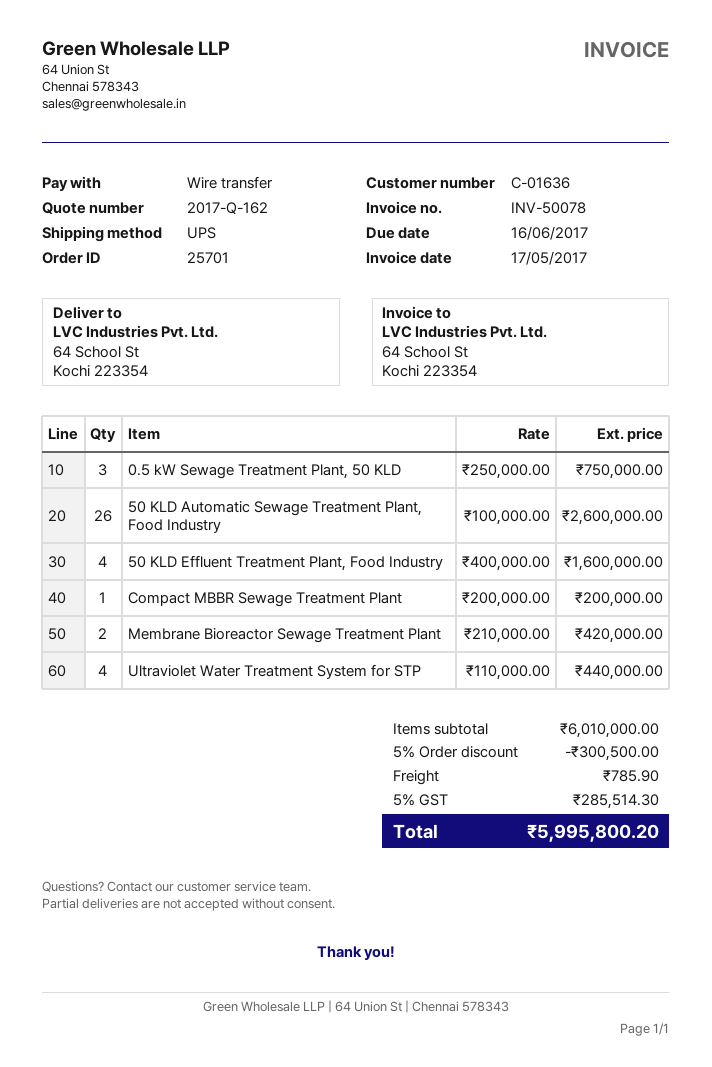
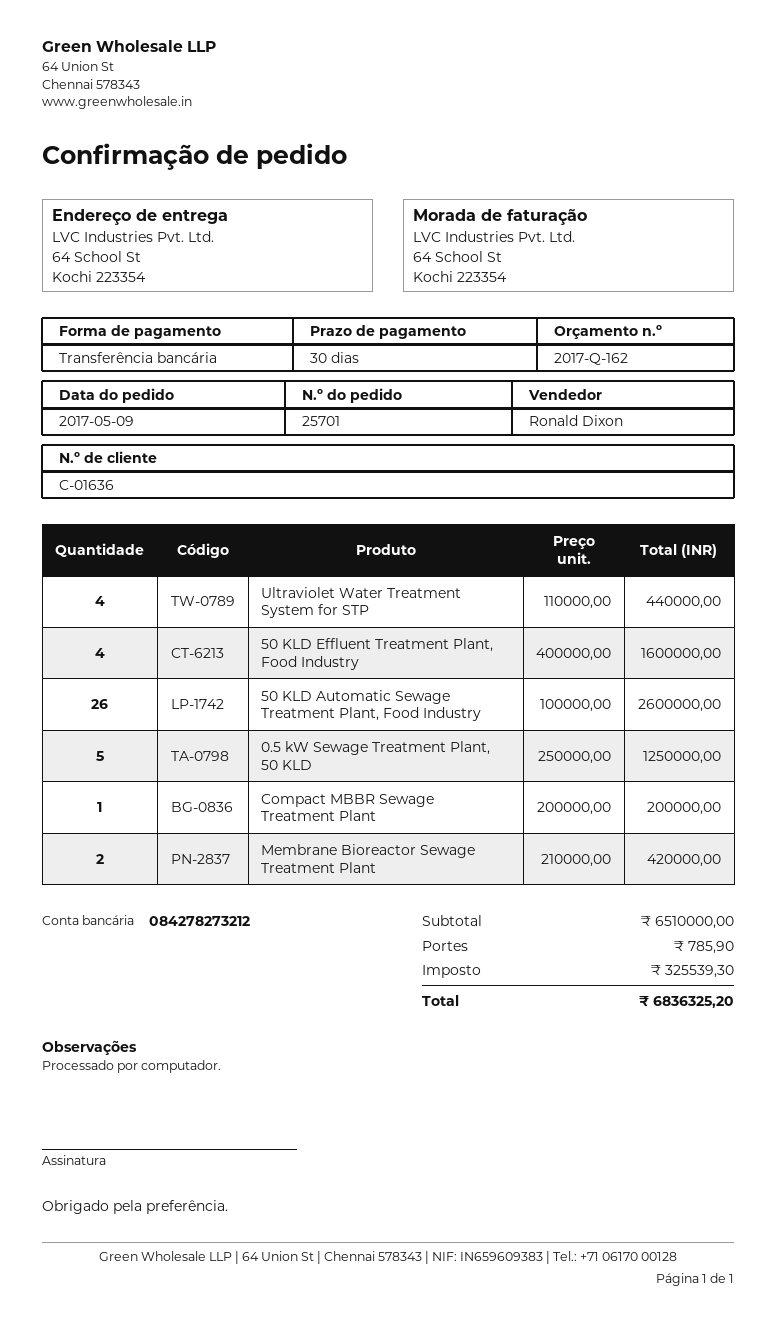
0.5 kW Sewage Treatment Plant, 50 KLD: 3 x 250000.00 = 750000.00 -> 5 x 250000.00 = 1250000.00
subtotal: 6010000.00 -> 6510000.00
discount: 5% = 300500.00 -> none
tax: 285514.30 -> 325539.30
total: 5995800.20 -> 6836325.20

